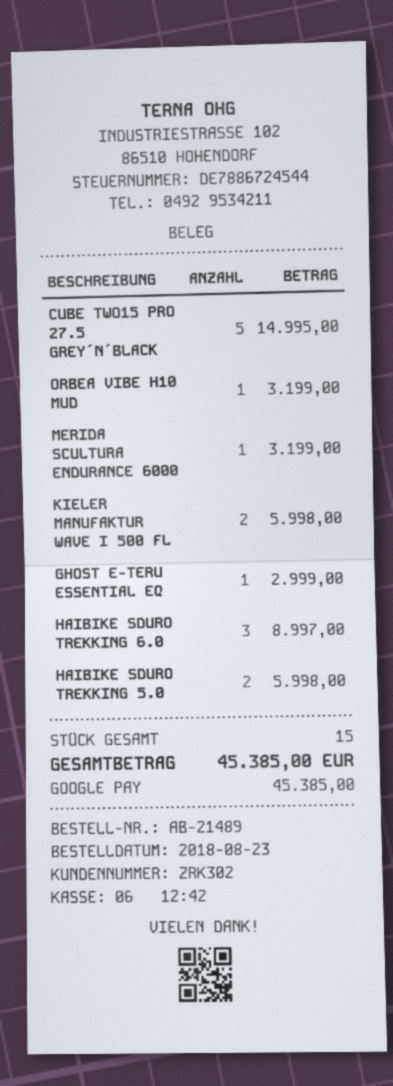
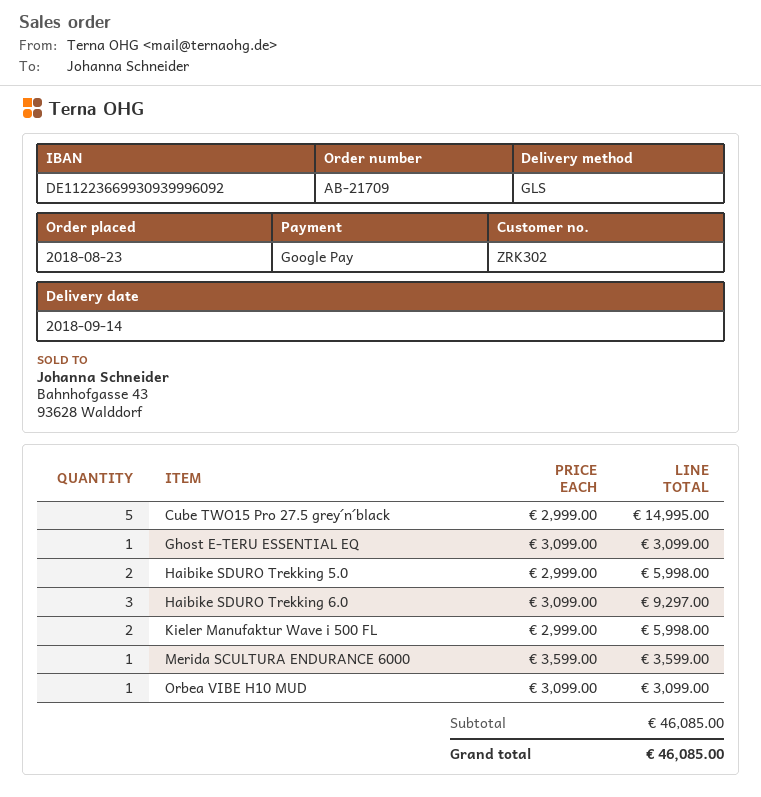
order number: AB-21489 -> AB-21709
ORBEA VIBE H10 MUD: 1 for 3199.00 -> 1 for 3099.00
MERIDA SCULTURA ENDURANCE 6000: 1 for 3199.00 -> 1 for 3599.00
GHOST E-TERU ESSENTIAL EQ: 1 for 2999.00 -> 1 for 3099.00
HAIBIKE SDURO TREKKING 6.0: 3 for 8997.00 -> 3 for 9297.00
total: 45385.00 -> 46085.00

